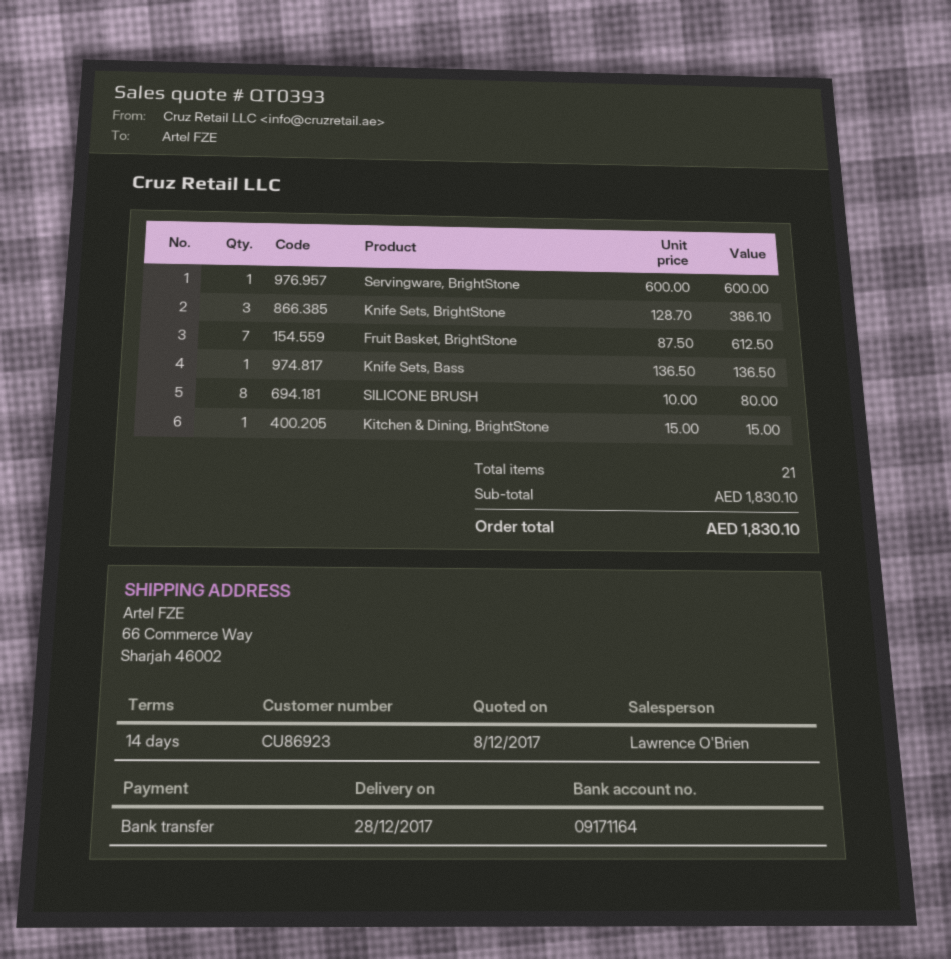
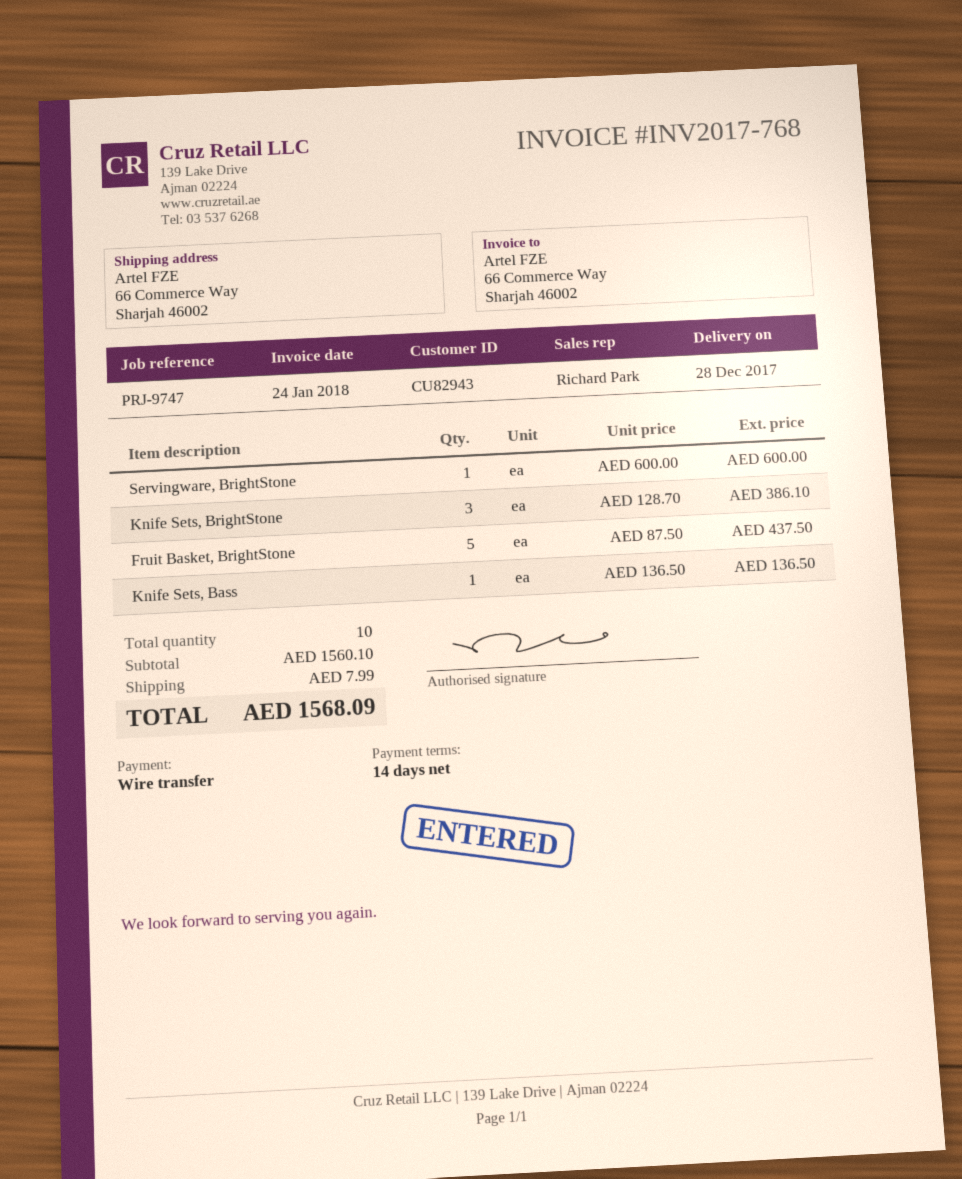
customer number: CU86923 -> CU82943
sales rep: Lawrence O'Brien -> Richard Park
Fruit Basket, BrightStone: 7 x 87.50 = 612.50 -> 5 x 87.50 = 437.50
SILICONE BRUSH: 8 x 10.00 = 80.00 -> none
Kitchen & Dining, BrightStone: 1 x 15.00 = 15.00 -> none
total quantity: 21 -> 10
subtotal: 1830.10 -> 1560.10
shipping: none -> 7.99
total: 1830.10 -> 1568.09

